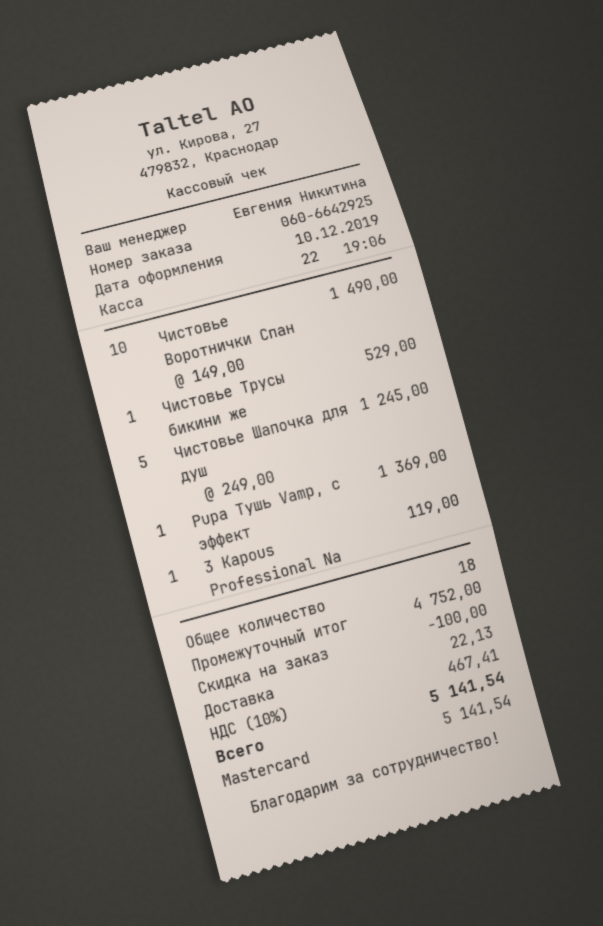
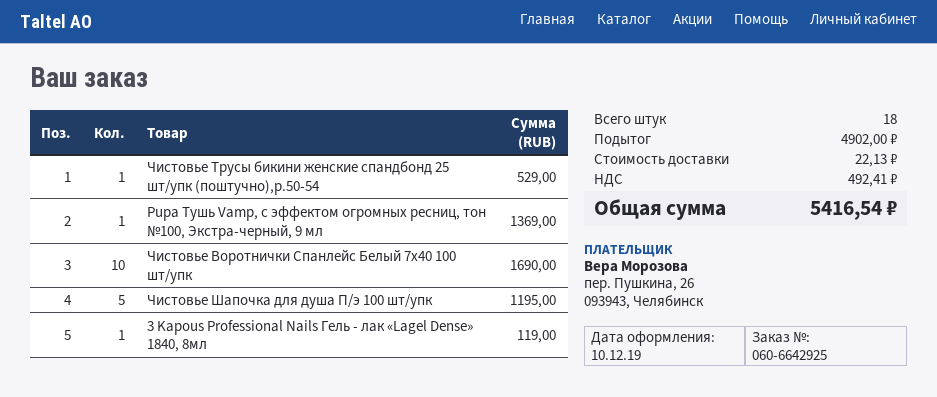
Чистовье Воротнички Спан: 10 for 1490.00 -> 10 for 1690.00
Чистовье Шапочка для душ: 5 for 1245.00 -> 5 for 1195.00
subtotal: 4752.00 -> 4902.00
discount: 100.00 -> none
tax: 467.41 -> 492.41
total: 5141.54 -> 5416.54

